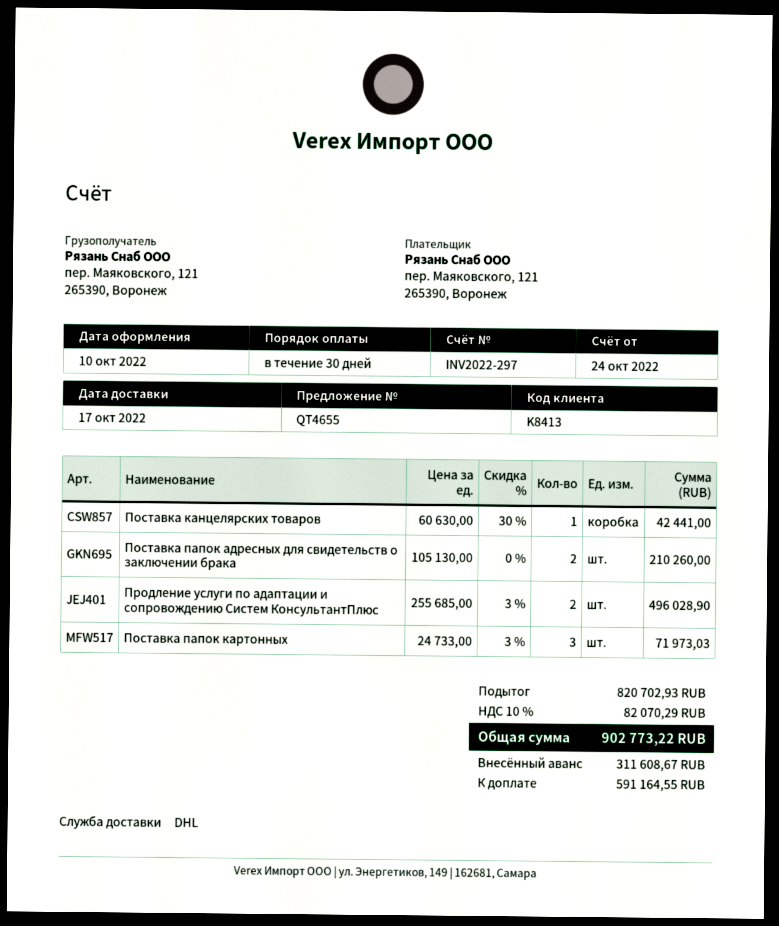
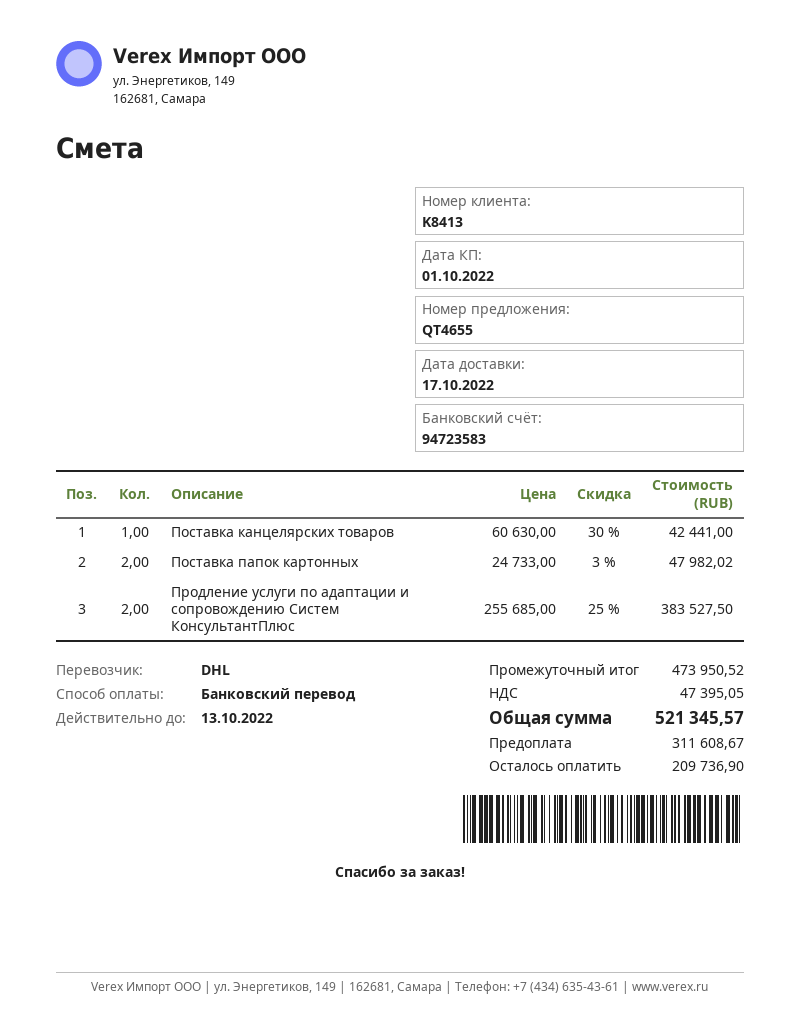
Поставка папок адресных для свидетельств о заключении брака: 2 x 105130.00 = 210260.00 -> none
Продление услуги по адаптации и сопровождению Систем КонсультантПлюс: 2 x 255685.00 - 3% = 496028.90 -> 2 x 255685.00 - 25% = 383527.50
Поставка папок картонных: 3 x 24733.00 - 3% = 71973.03 -> 2 x 24733.00 - 3% = 47982.02
subtotal: 820702.93 -> 473950.52
tax: 82070.29 -> 47395.05
total: 902773.22 -> 521345.57
balance: 591164.55 -> 209736.90

